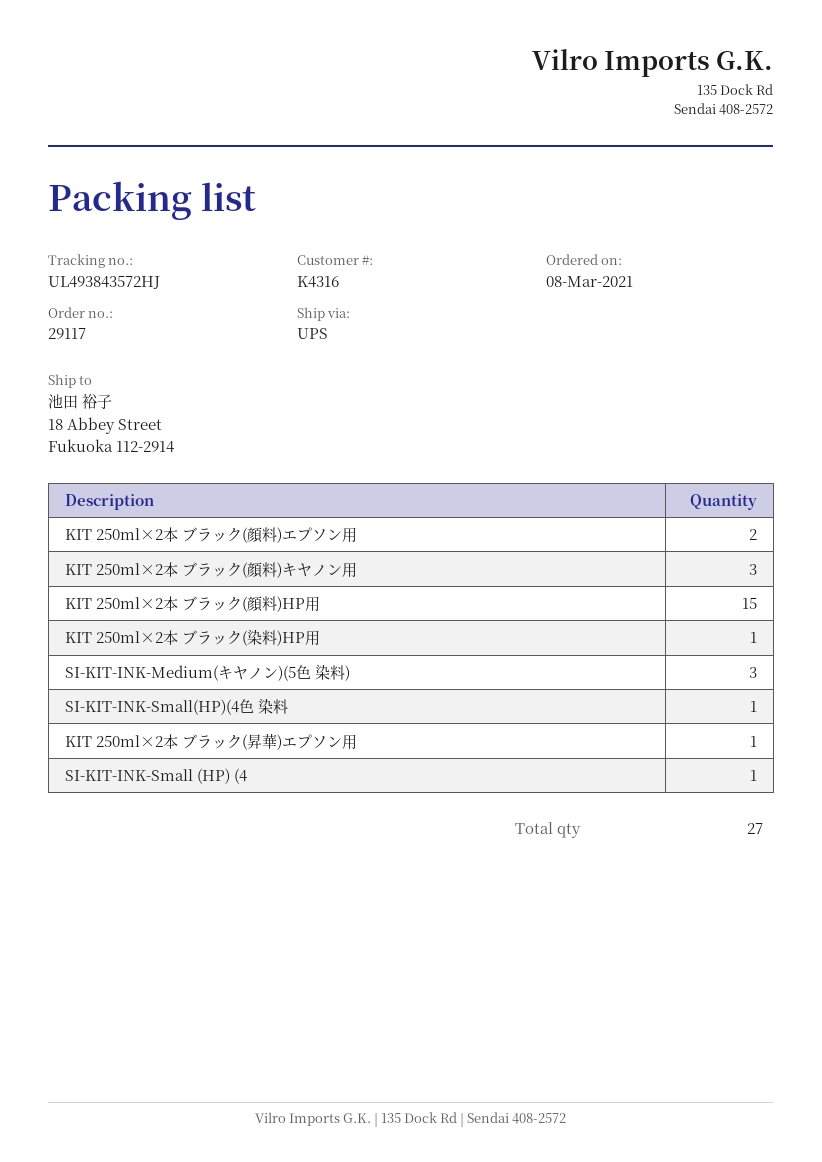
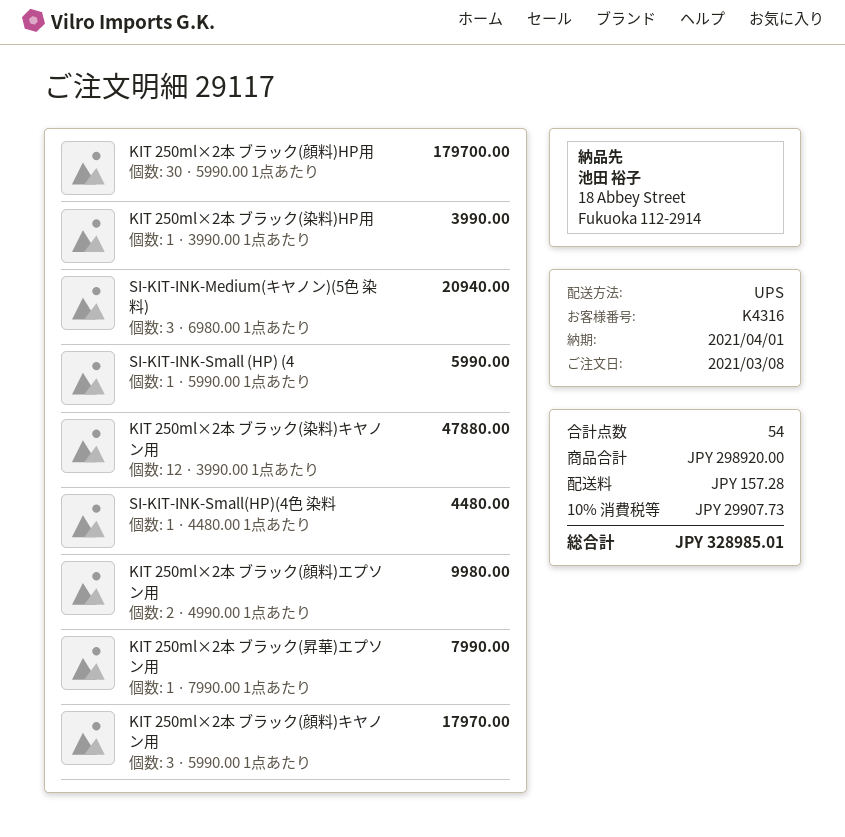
KIT 250ml×2本 ブラック(顔料)HP用: 15 -> 30
KIT 250ml×2本 ブラック(染料)キヤノン用: none -> 12
total quantity: 27 -> 54

